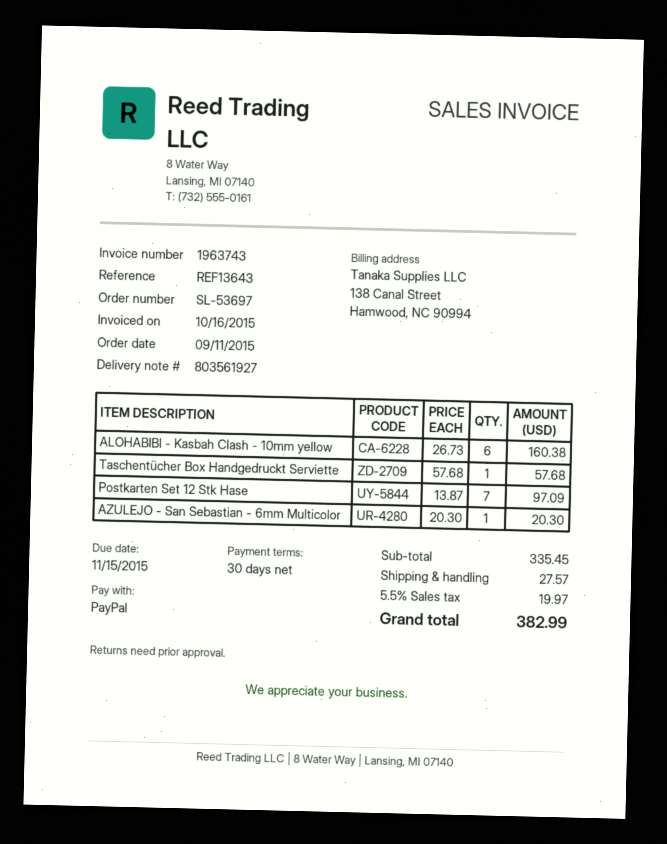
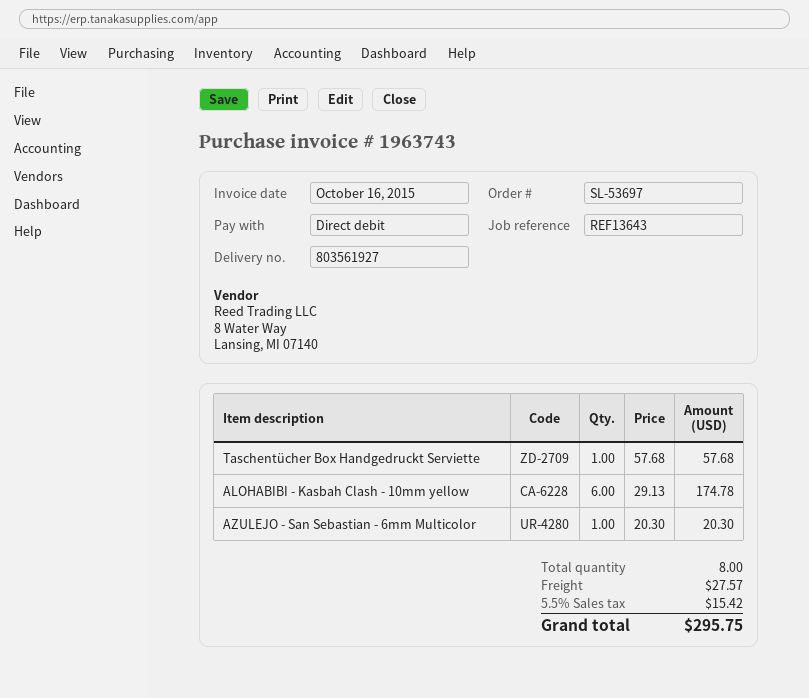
payment method: PayPal -> direct debit
ALOHABIBI - Kasbah Clash - 10mm yellow: 6 x 26.73 = 160.38 -> 6 x 29.13 = 174.78
Postkarten Set 12 Stk Hase: 7 x 13.87 = 97.09 -> none
tax: 5.5% = 19.97 -> 5.5% = 15.42
total: 382.99 -> 295.75

